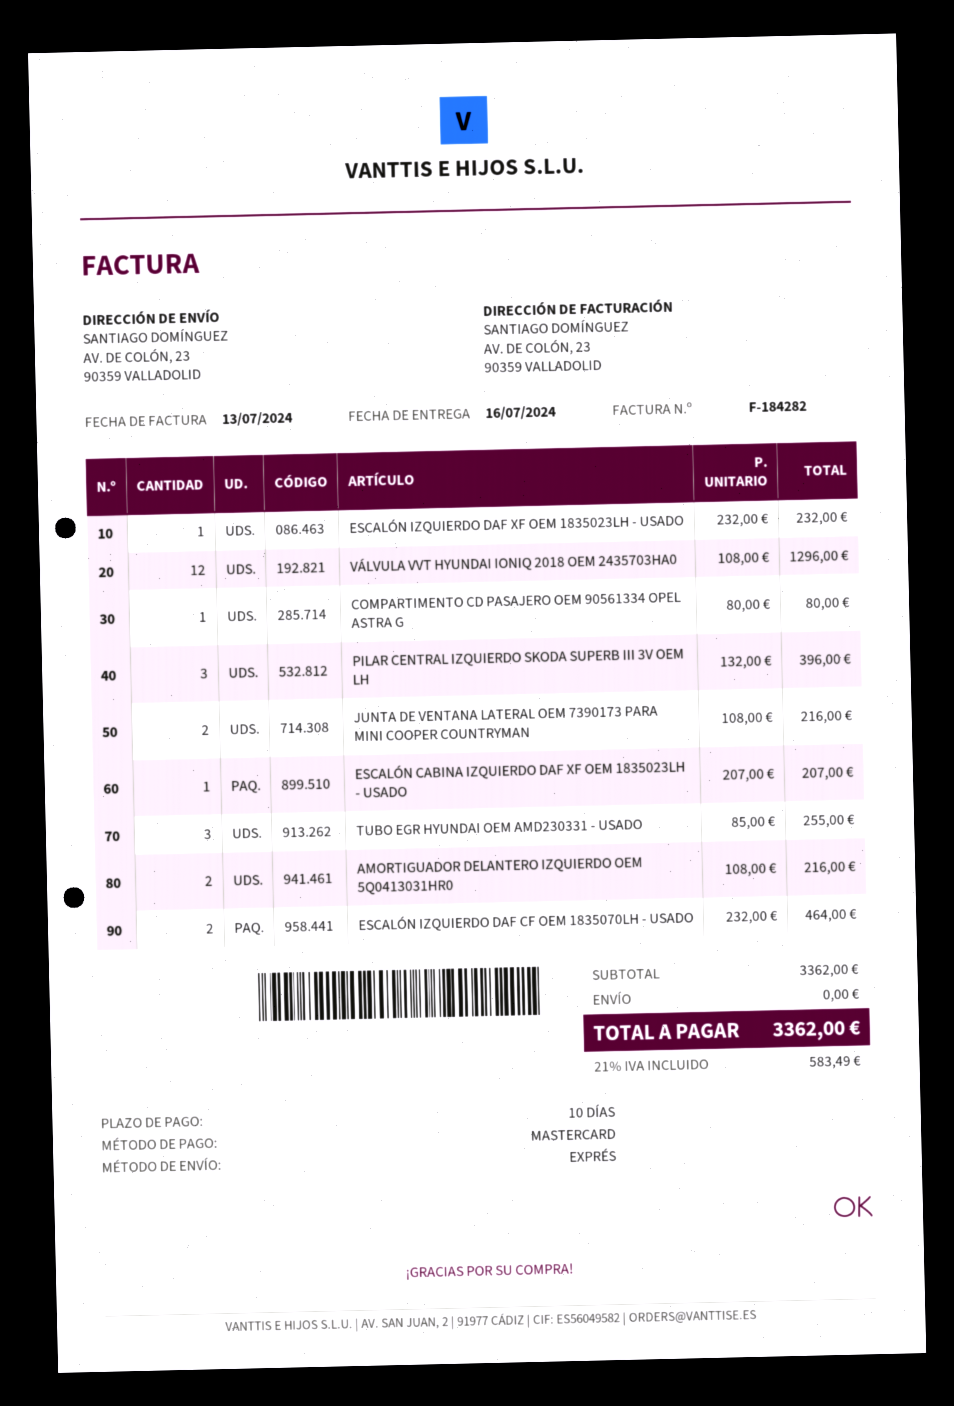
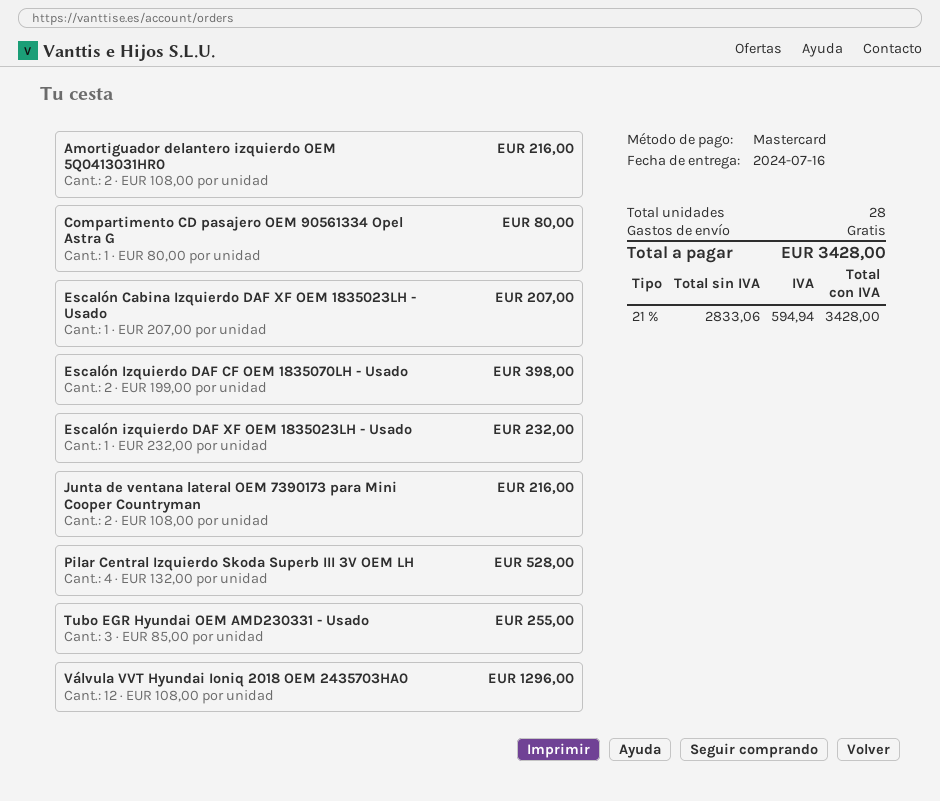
PILAR CENTRAL IZQUIERDO SKODA SUPERB III 3V OEM LH: 3 x 132.00 = 396.00 -> 4 x 132.00 = 528.00
ESCALÓN IZQUIERDO DAF CF OEM 1835070LH - USADO: 2 x 232.00 = 464.00 -> 2 x 199.00 = 398.00
tax: 21% = 583.49 -> 21% = 594.94
total: 3362.00 -> 3428.00

